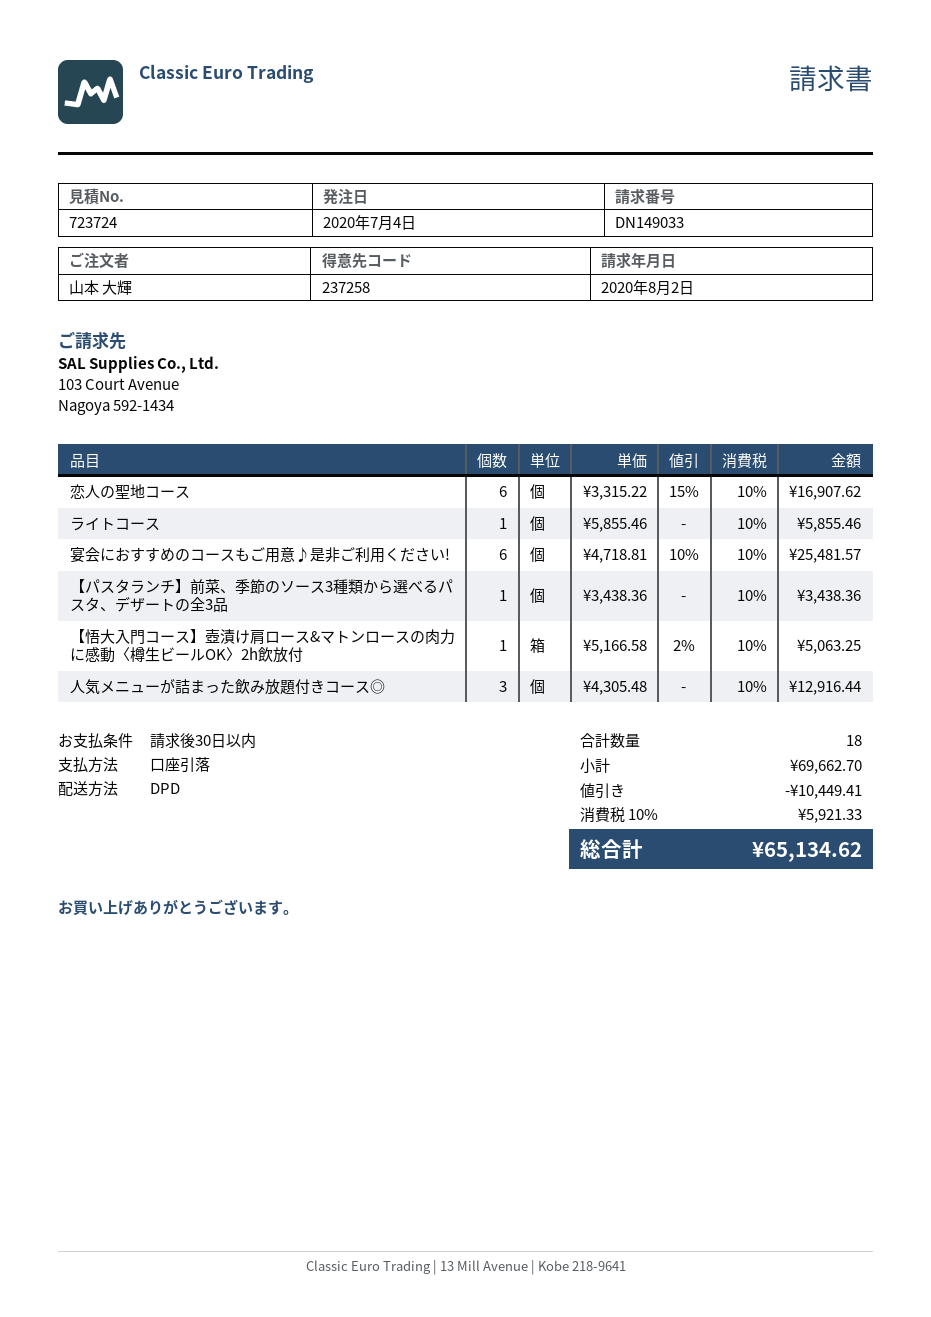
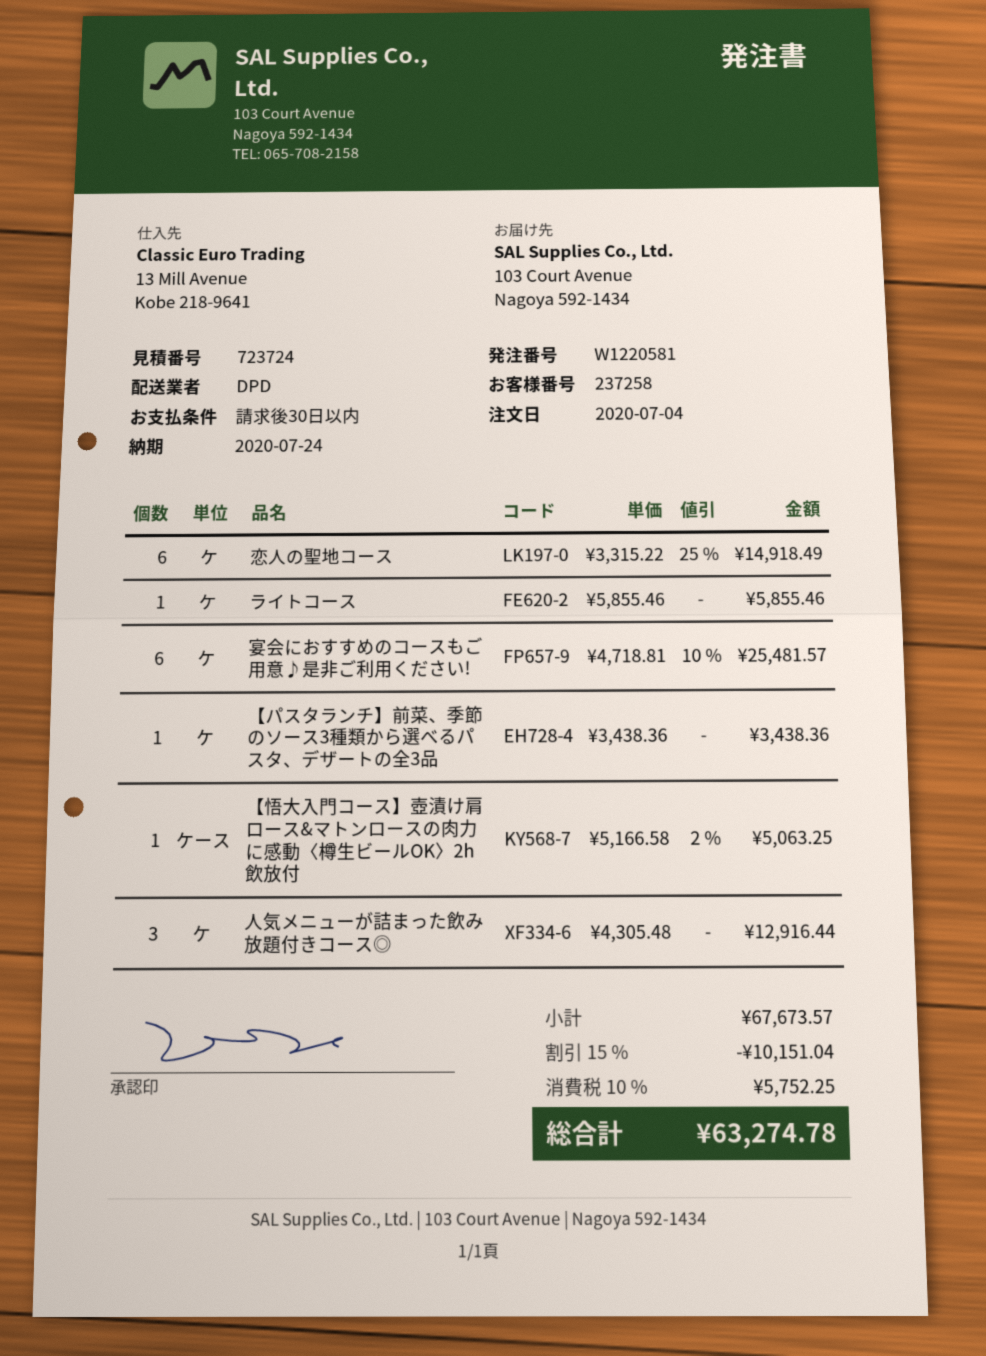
恋人の聖地コース: 6 x 3315.22 - 15% = 16907.62 -> 6 x 3315.22 - 25% = 14918.49
subtotal: 69662.70 -> 67673.57
discount: 10449.41 -> 10151.04
tax: 10% = 5921.33 -> 10% = 5752.25
total: 65134.62 -> 63274.78

